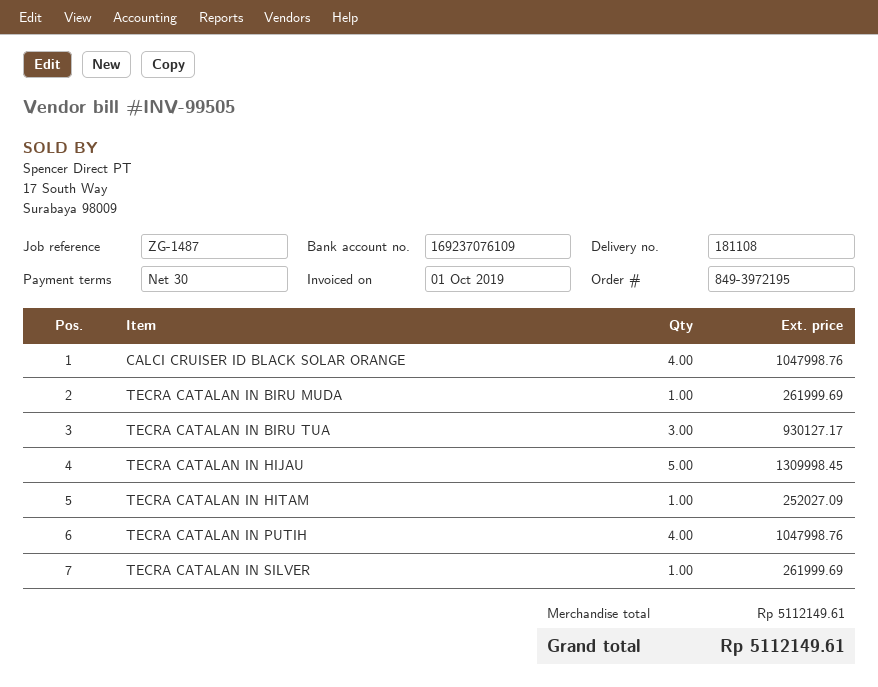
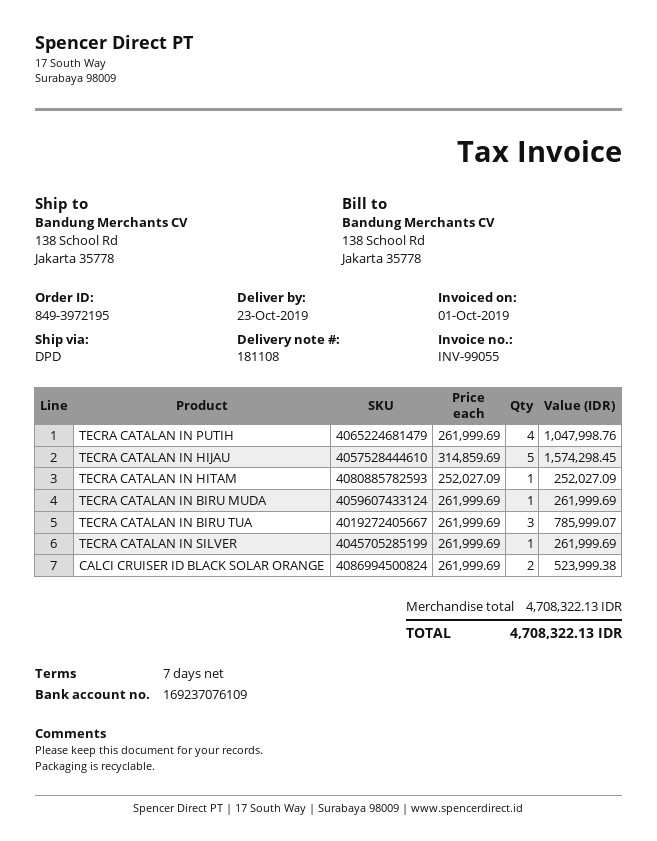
invoice number: INV-99505 -> INV-99055
payment terms: 30 days -> 7 days
CALCI CRUISER ID BLACK SOLAR ORANGE: 4 for 1047998.76 -> 2 for 523999.38
TECRA CATALAN IN BIRU TUA: 3 for 930127.17 -> 3 for 785999.07
TECRA CATALAN IN HIJAU: 5 for 1309998.45 -> 5 for 1574298.45
subtotal: 5112149.61 -> 4708322.13
total: 5112149.61 -> 4708322.13

